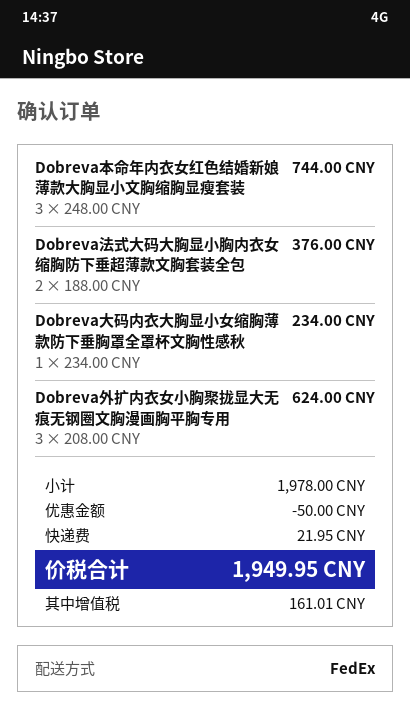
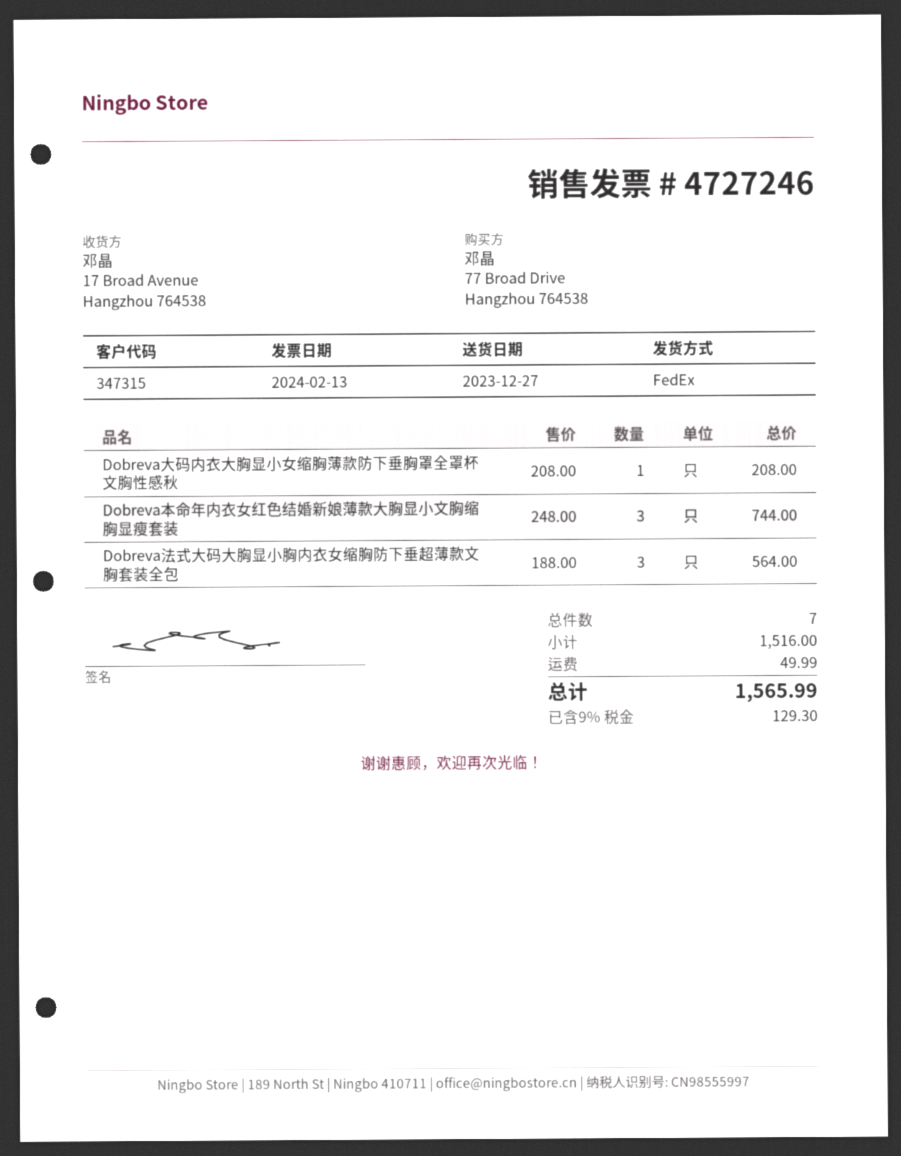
Dobreva法式大码大胸显小胸内衣女缩胸防下垂超薄款文胸套装全包: 2 x 188.00 = 376.00 -> 3 x 188.00 = 564.00
Dobreva大码内衣大胸显小女缩胸薄款防下垂胸罩全罩杯文胸性感秋: 1 x 234.00 = 234.00 -> 1 x 208.00 = 208.00
Dobreva外扩内衣女小胸聚拢显大无痕无钢圈文胸漫画胸平胸专用: 3 x 208.00 = 624.00 -> none
subtotal: 1978.00 -> 1516.00
discount: 50.00 -> none
shipping: 21.95 -> 49.99
tax: 161.01 -> 129.30
total: 1949.95 -> 1565.99

